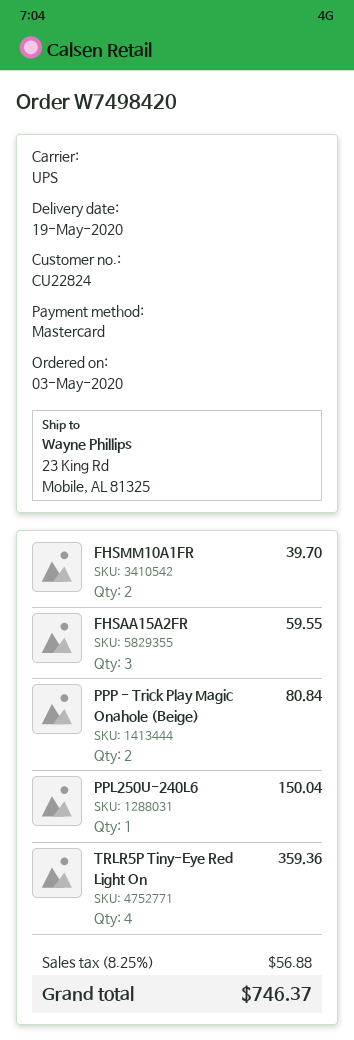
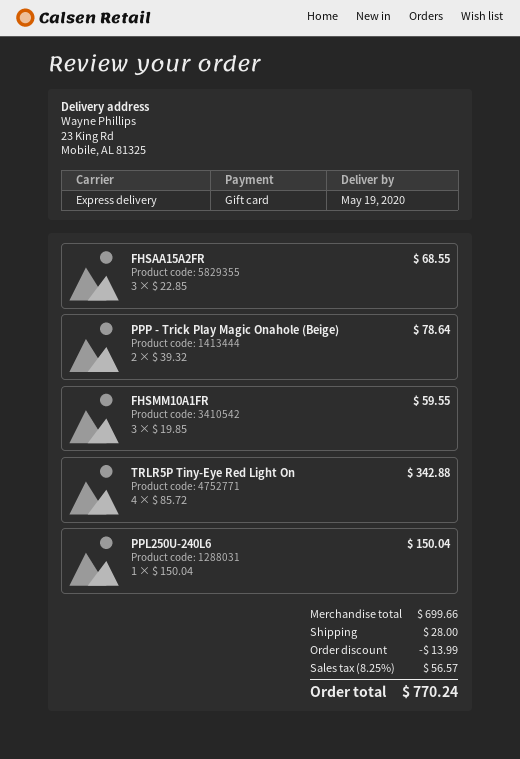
payment method: Mastercard -> gift card
shipping method: UPS -> express
FHSMM10A1FR: 2 for 39.70 -> 3 for 59.55
FHSAA15A2FR: 3 for 59.55 -> 3 for 68.55
PPP - Trick Play Magic Onahole (Beige): 2 for 80.84 -> 2 for 78.64
TRLR5P Tiny-Eye Red Light On: 4 for 359.36 -> 4 for 342.88
discount: none -> 13.99
shipping: none -> 28.00
tax: 8.25% = 56.88 -> 8.25% = 56.57
total: 746.37 -> 770.24

